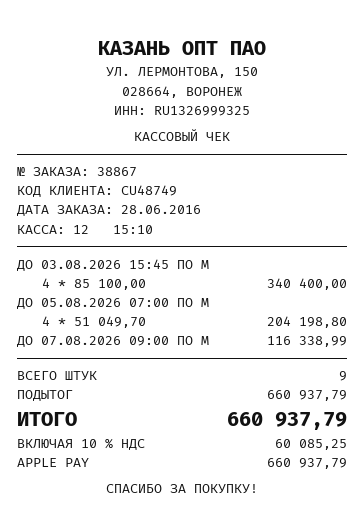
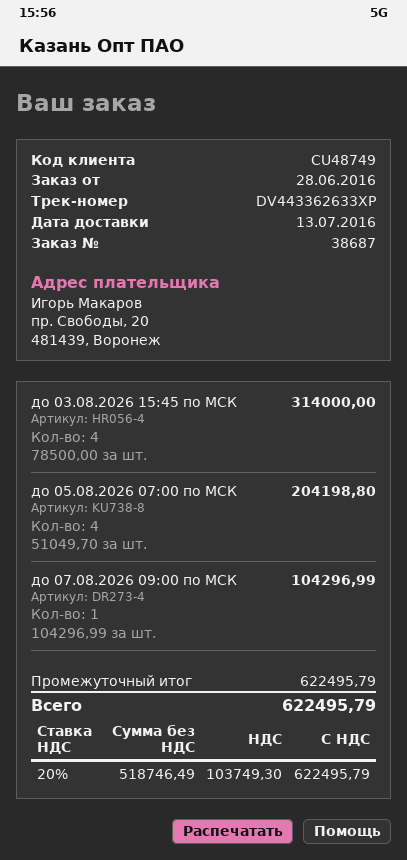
order number: 38867 -> 38687
ДО 03.08.2026 15:45 ПО М: 4 x 85100.00 = 340400.00 -> 4 x 78500.00 = 314000.00
ДО 07.08.2026 09:00 ПО М: 1 x 116338.99 = 116338.99 -> 1 x 104296.99 = 104296.99
subtotal: 660937.79 -> 622495.79
tax: 10% = 60085.25 -> 20% = 103749.30
total: 660937.79 -> 622495.79

